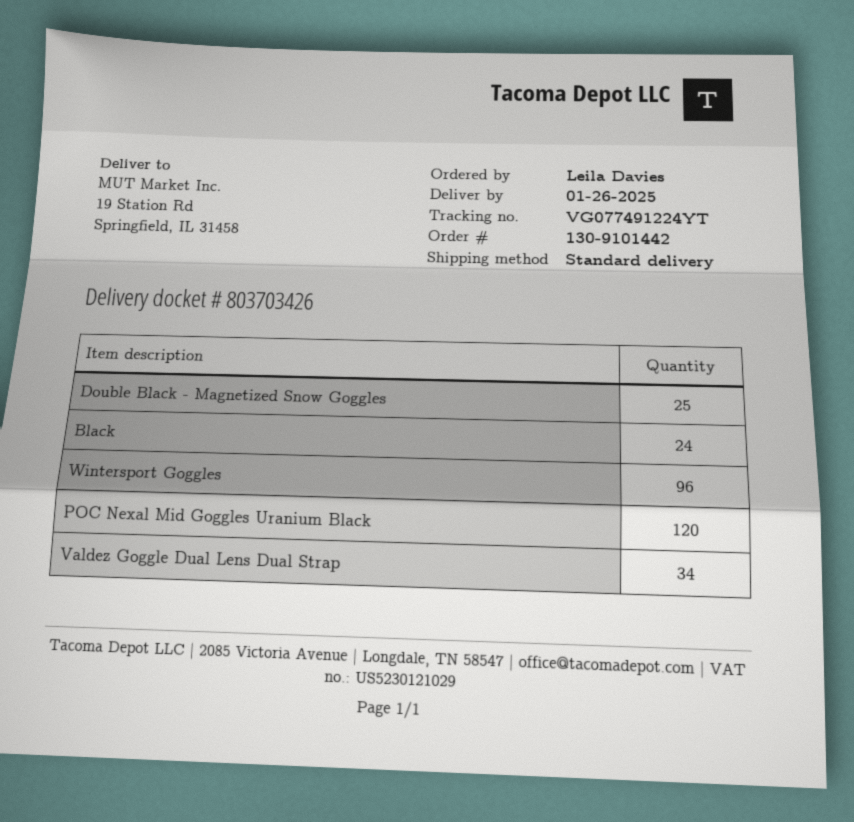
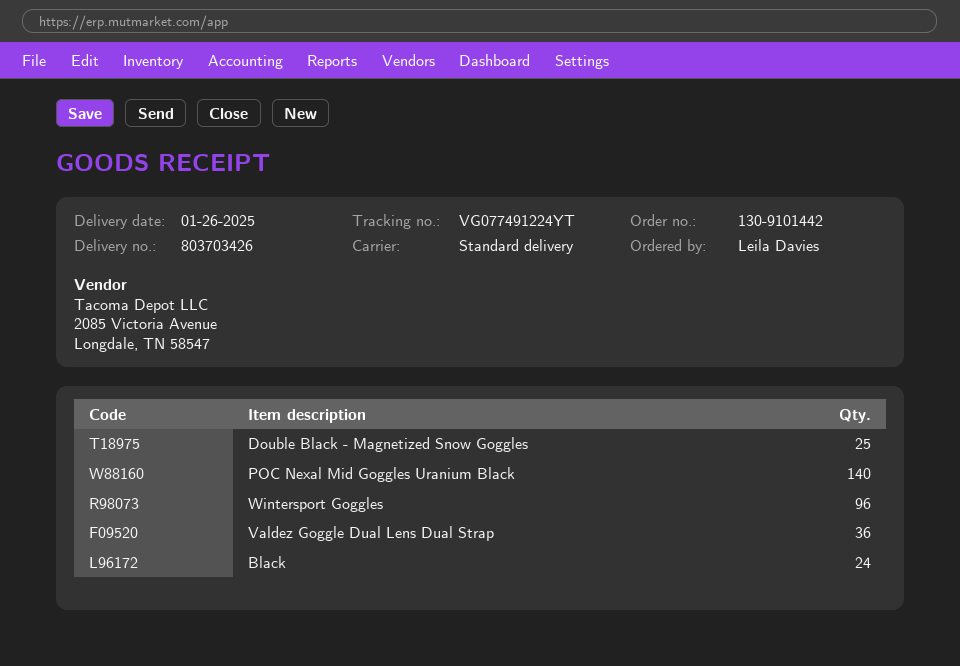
POC Nexal Mid Goggles Uranium Black: 120 -> 140
Valdez Goggle Dual Lens Dual Strap: 34 -> 36

